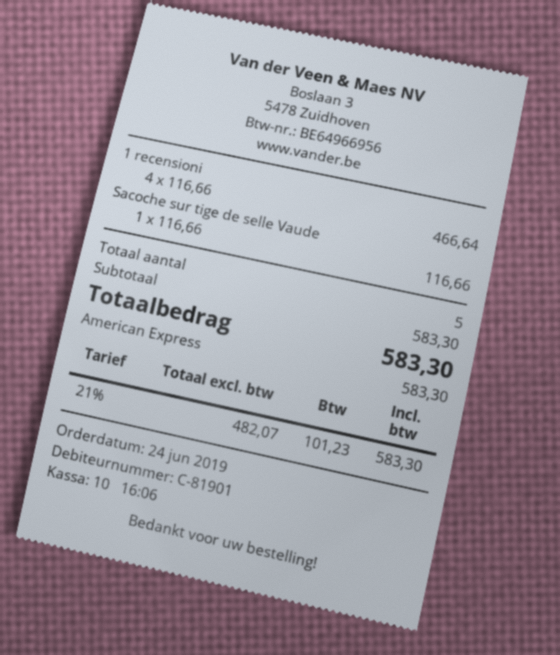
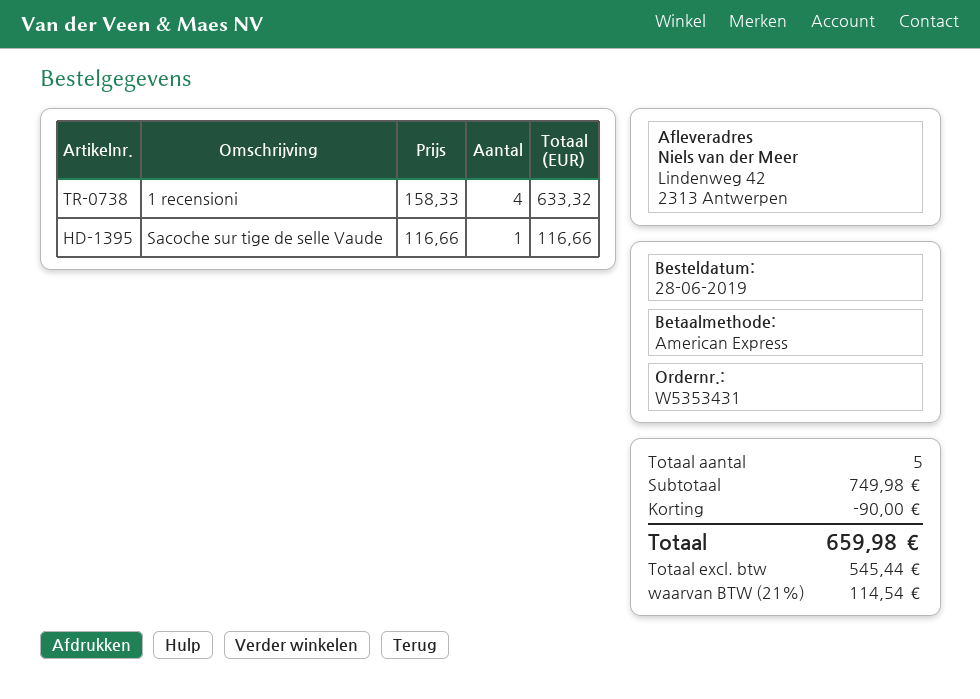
order date: 2019-06-24 -> 2019-06-28
1 recensioni: 4 x 116.66 = 466.64 -> 4 x 158.33 = 633.32
subtotal: 583.30 -> 749.98
discount: none -> 90.00
net: 482.07 -> 545.44
tax: 21% = 101.23 -> 21% = 114.54
total: 583.30 -> 659.98

